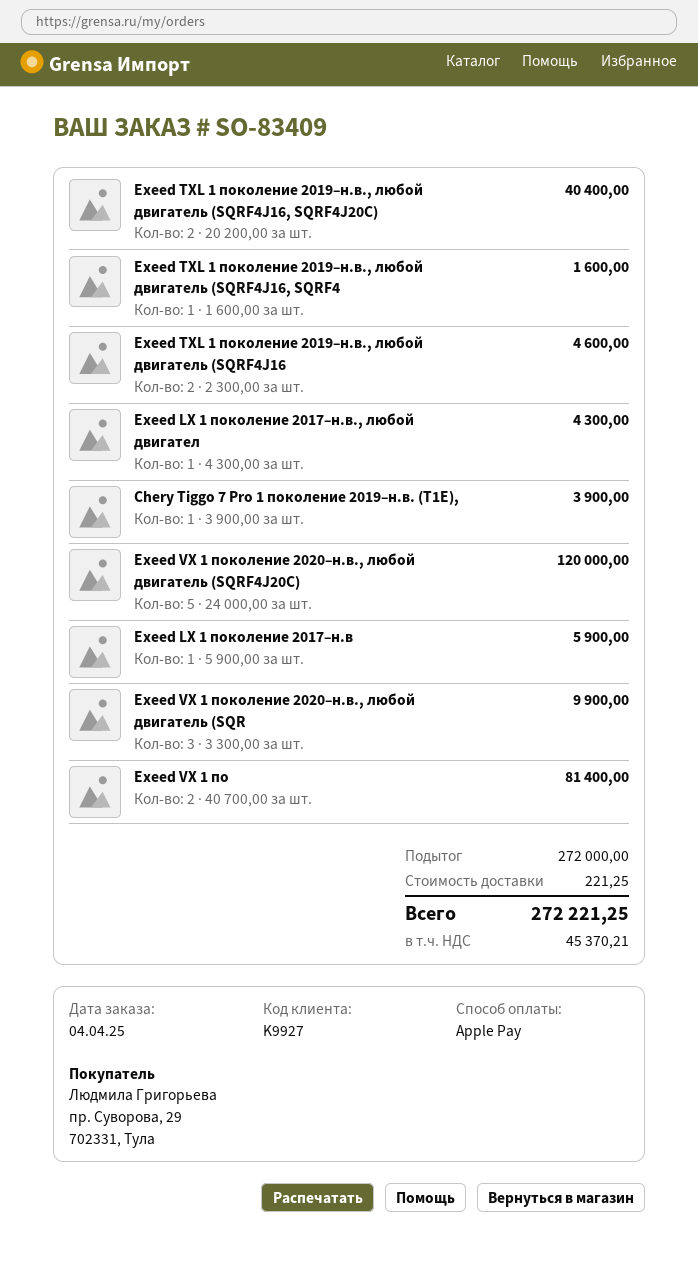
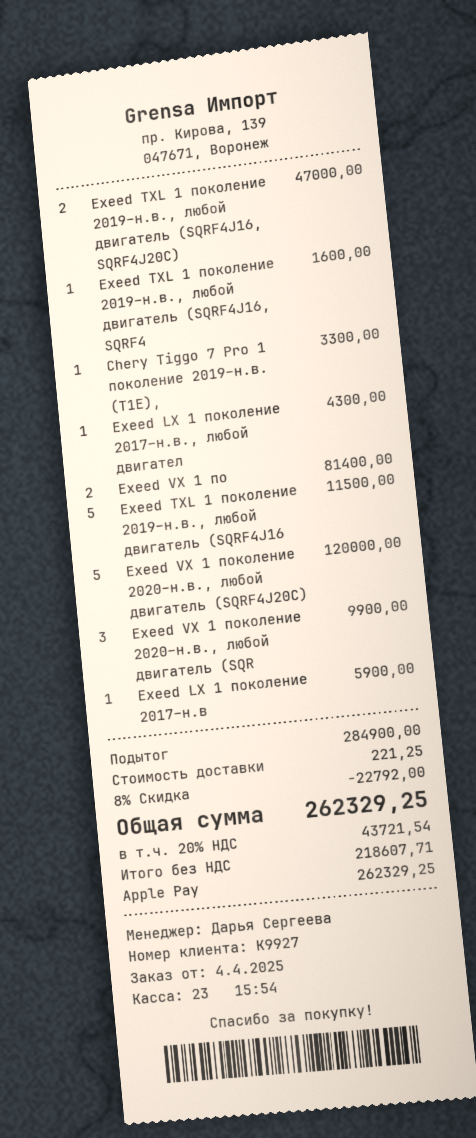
Exeed TXL 1 поколение 2019–н.в., любой двигатель (SQRF4J16, SQRF4J20C): 2 for 40400.00 -> 2 for 47000.00
Exeed TXL 1 поколение 2019–н.в., любой двигатель (SQRF4J16: 2 for 4600.00 -> 5 for 11500.00
Chery Tiggo 7 Pro 1 поколение 2019–н.в. (T1E),: 1 for 3900.00 -> 1 for 3300.00
subtotal: 272000.00 -> 284900.00
discount: none -> 8% = 22792.00
tax: 45370.21 -> 43721.54
total: 272221.25 -> 262329.25

